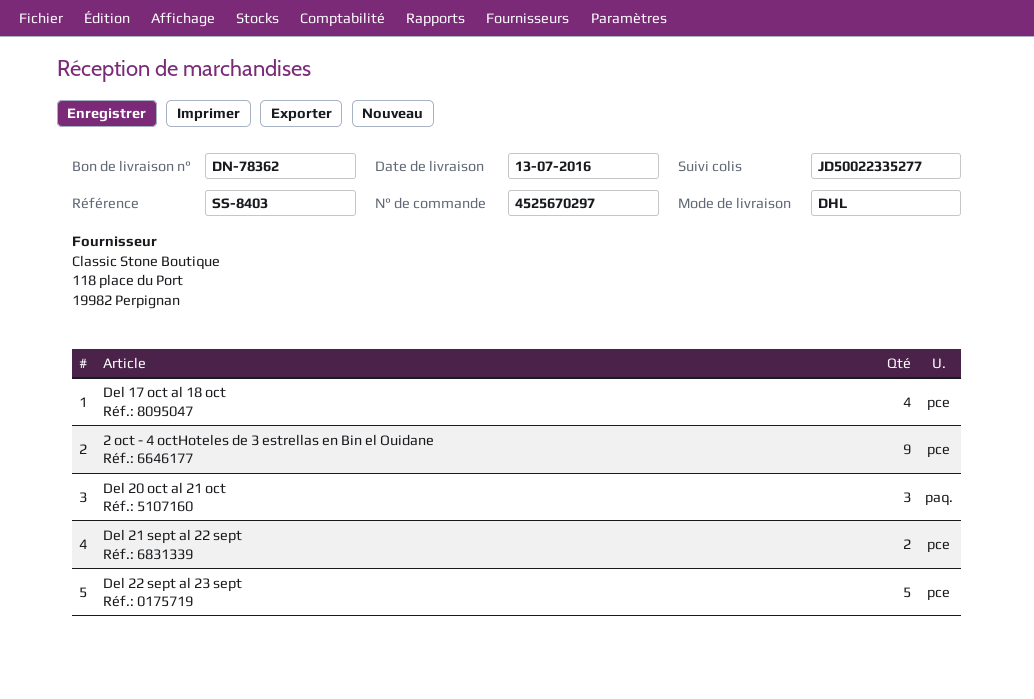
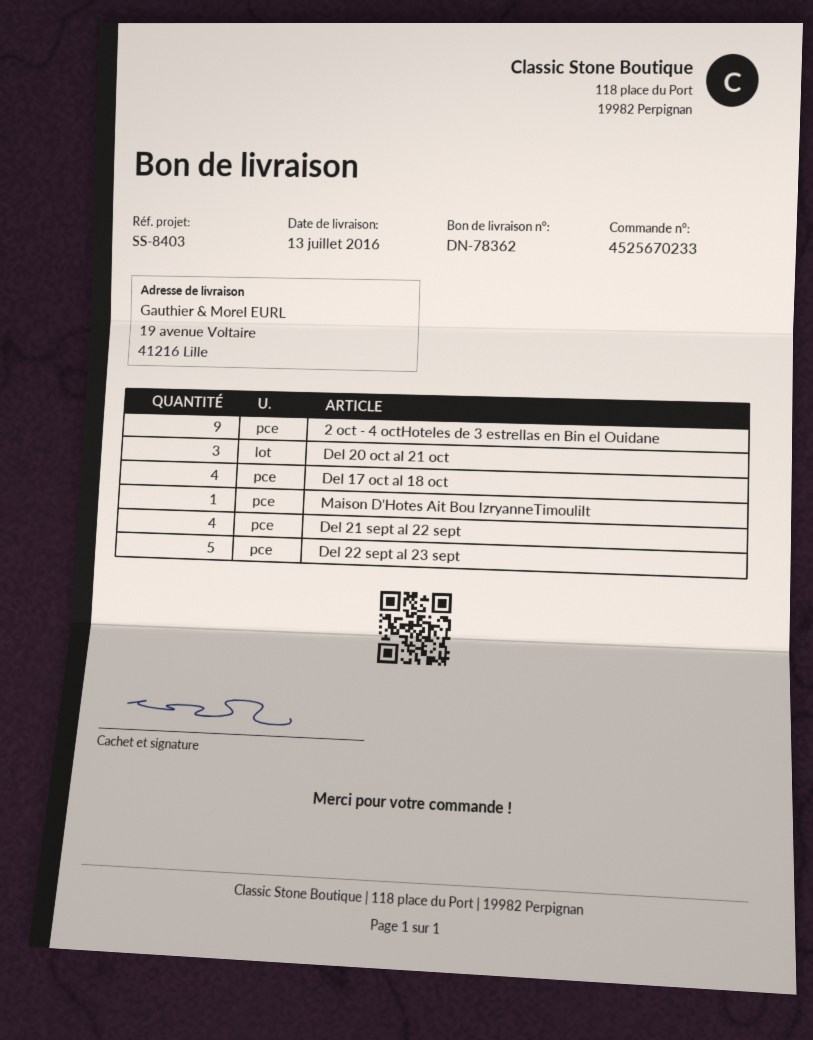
order number: 4525670297 -> 4525670233
Del 21 sept al 22 sept: 2 -> 4
Maison D'Hotes Ait Bou IzryanneTimoulilt: none -> 1

